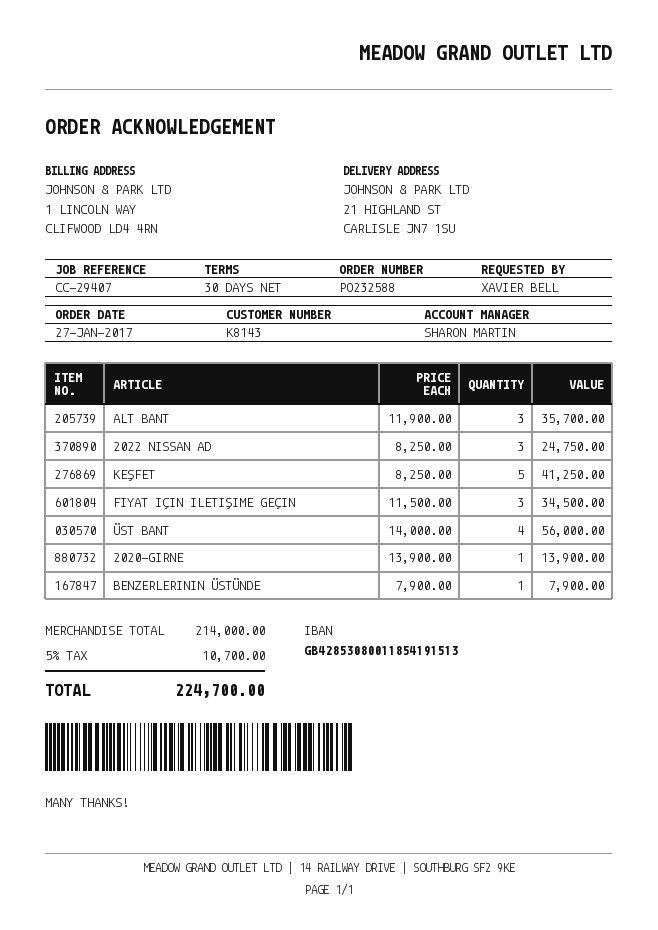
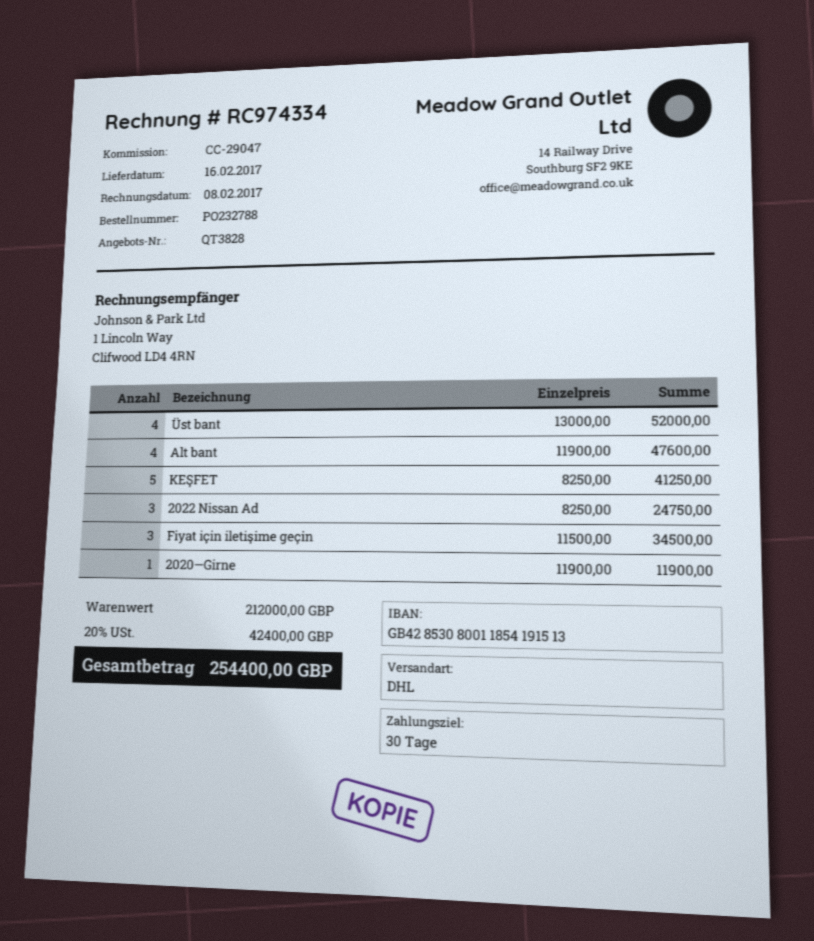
order number: PO232588 -> PO232788
reference: CC-29407 -> CC-29047
ALT BANT: 3 x 11900.00 = 35700.00 -> 4 x 11900.00 = 47600.00
ÜST BANT: 4 x 14000.00 = 56000.00 -> 4 x 13000.00 = 52000.00
2020—GIRNE: 1 x 13900.00 = 13900.00 -> 1 x 11900.00 = 11900.00
BENZERLERININ ÜSTÜNDE: 1 x 7900.00 = 7900.00 -> none
subtotal: 214000.00 -> 212000.00
tax: 5% = 10700.00 -> 20% = 42400.00
total: 224700.00 -> 254400.00

